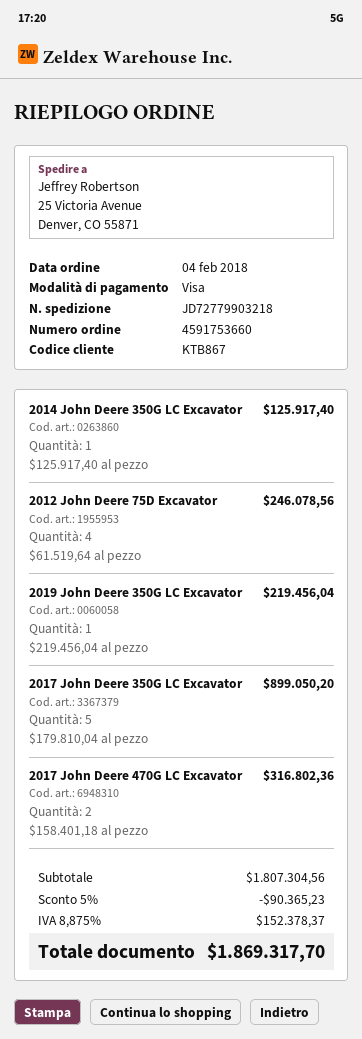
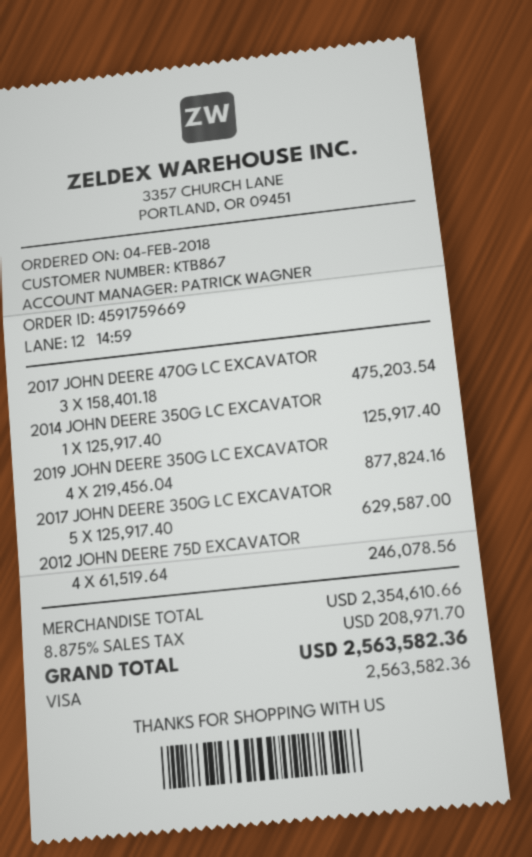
order number: 4591753660 -> 4591759669
2019 John Deere 350G LC Excavator: 1 x 219456.04 = 219456.04 -> 4 x 219456.04 = 877824.16
2017 John Deere 350G LC Excavator: 5 x 179810.04 = 899050.20 -> 5 x 125917.40 = 629587.00
2017 John Deere 470G LC Excavator: 2 x 158401.18 = 316802.36 -> 3 x 158401.18 = 475203.54
subtotal: 1807304.56 -> 2354610.66
discount: 5% = 90365.23 -> none
tax: 8.875% = 152378.37 -> 8.875% = 208971.70
total: 1869317.70 -> 2563582.36

